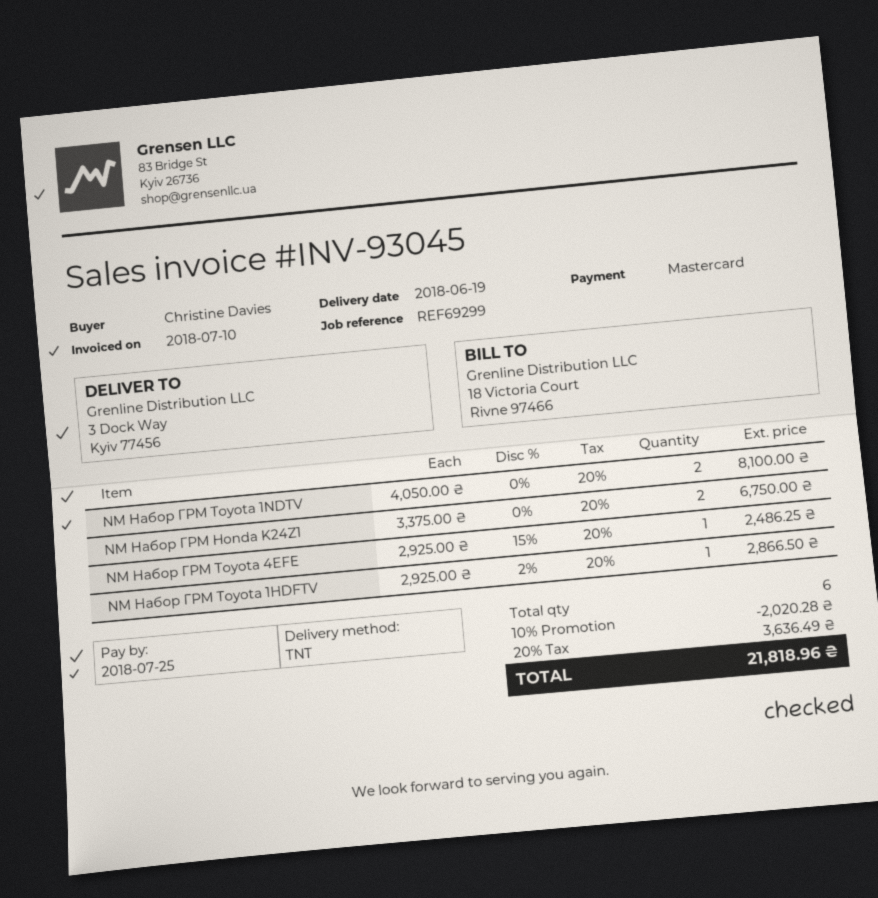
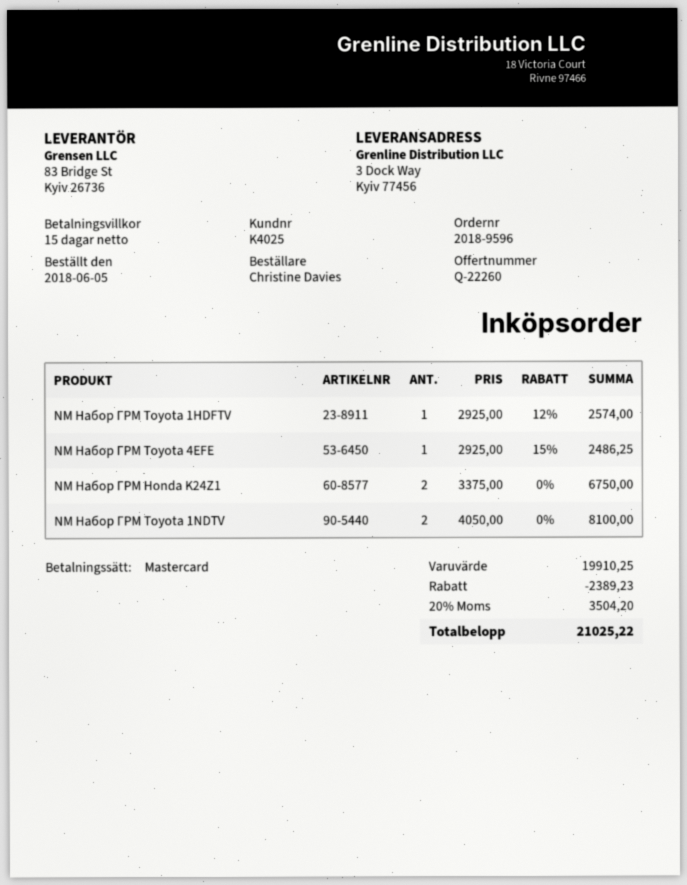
NM Набор ГРМ Toyota 1HDFTV: 1 x 2925.00 - 2% = 2866.50 -> 1 x 2925.00 - 12% = 2574.00
discount: 2020.28 -> 2389.23
tax: 20% = 3636.49 -> 20% = 3504.20
total: 21818.96 -> 21025.22

